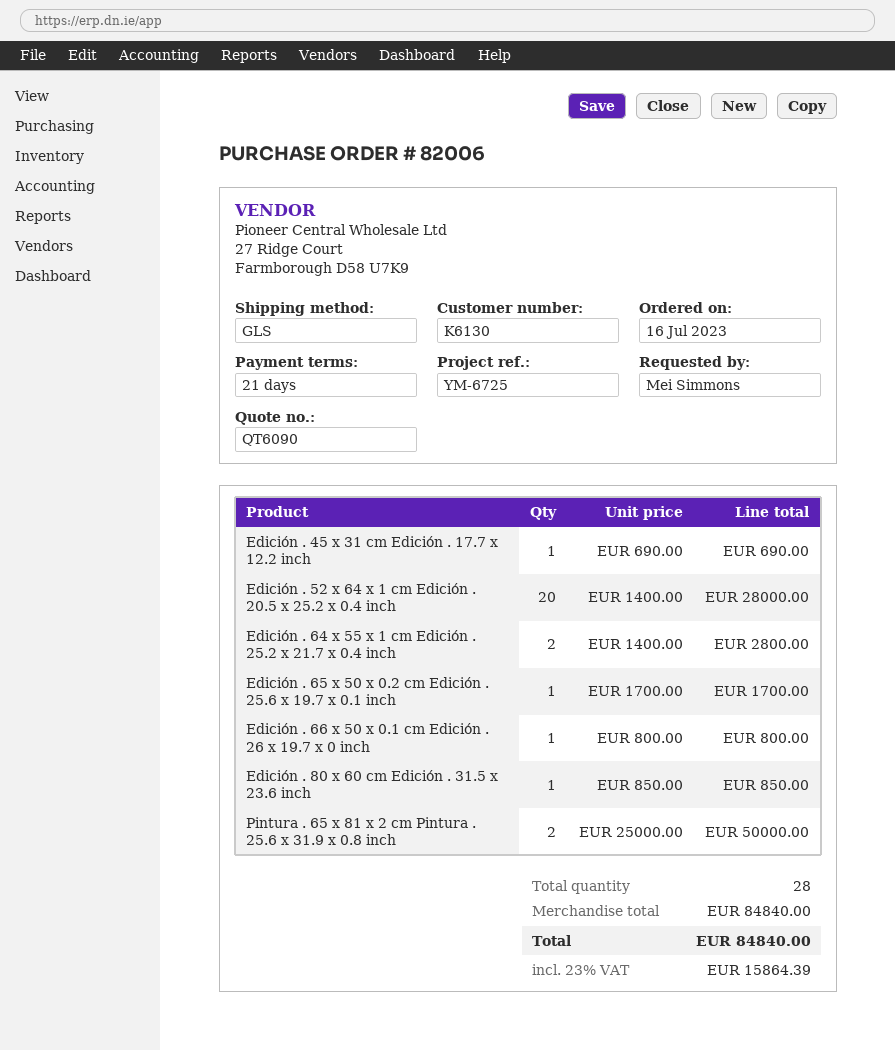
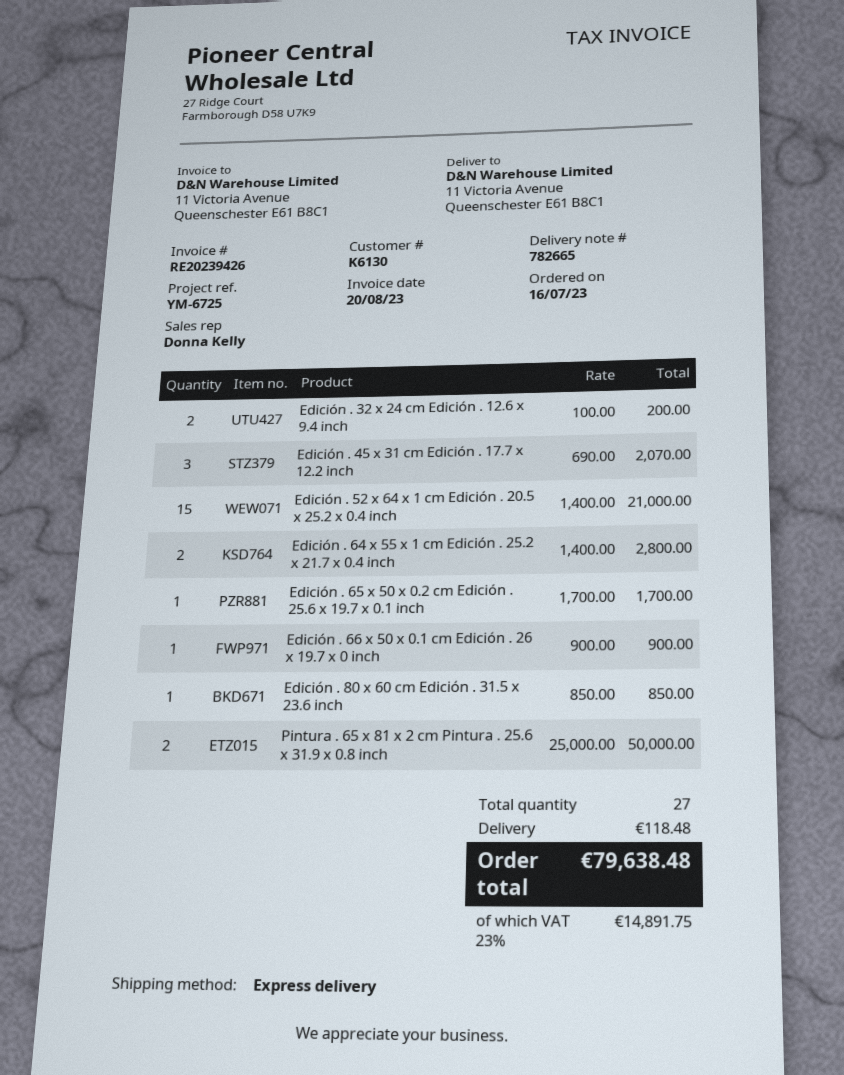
shipping method: GLS -> express
Edición . 45 x 31 cm Edición . 17.7 x 12.2 inch: 1 x 690.00 = 690.00 -> 3 x 690.00 = 2070.00
Edición . 52 x 64 x 1 cm Edición . 20.5 x 25.2 x 0.4 inch: 20 x 1400.00 = 28000.00 -> 15 x 1400.00 = 21000.00
Edición . 66 x 50 x 0.1 cm Edición . 26 x 19.7 x 0 inch: 1 x 800.00 = 800.00 -> 1 x 900.00 = 900.00
Edición . 32 x 24 cm Edición . 12.6 x 9.4 inch: none -> 2 x 100.00 = 200.00
total quantity: 28 -> 27
shipping: none -> 118.48
tax: 23% = 15864.39 -> 23% = 14891.75
total: 84840.00 -> 79638.48

